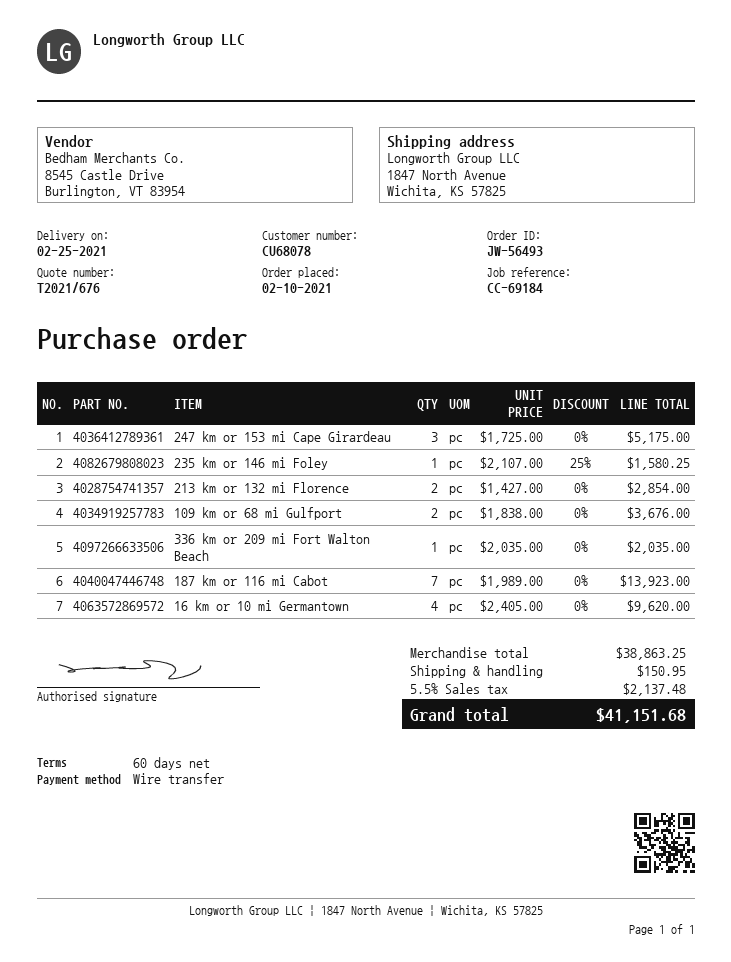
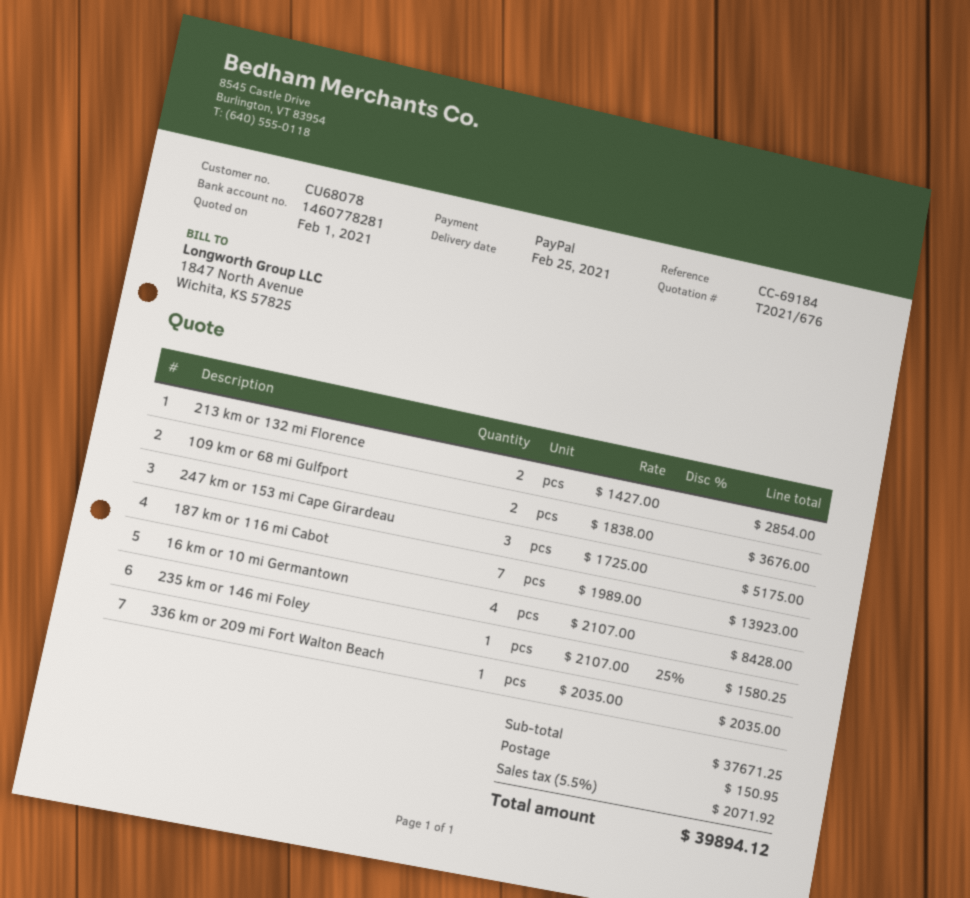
payment method: bank transfer -> PayPal
16 km or 10 mi Germantown: 4 x 2405.00 = 9620.00 -> 4 x 2107.00 = 8428.00
subtotal: 38863.25 -> 37671.25
tax: 5.5% = 2137.48 -> 5.5% = 2071.92
total: 41151.68 -> 39894.12

